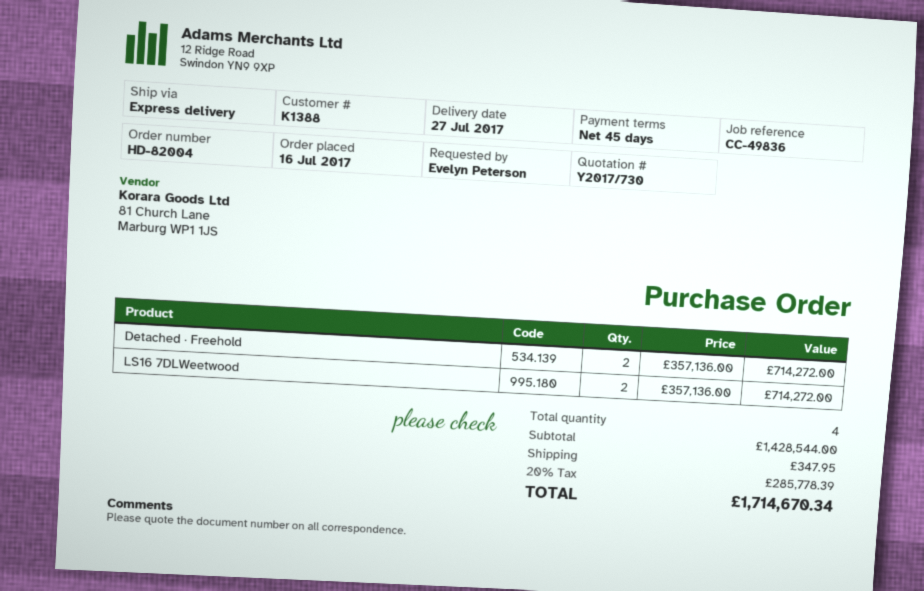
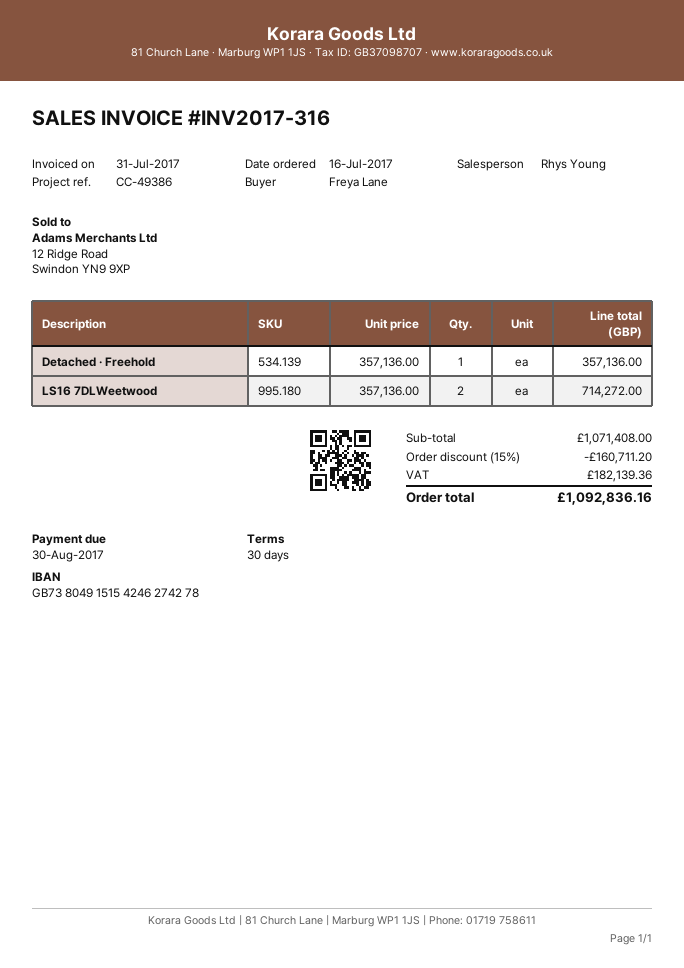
payment terms: 45 days -> 30 days
reference: CC-49836 -> CC-49386
ordered by: Evelyn Peterson -> Freya Lane
Detached · Freehold: 2 x 357136.00 = 714272.00 -> 1 x 357136.00 = 357136.00
subtotal: 1428544.00 -> 1071408.00
discount: none -> 15% = 160711.20
shipping: 347.95 -> none
tax: 285778.39 -> 182139.36
total: 1714670.34 -> 1092836.16

